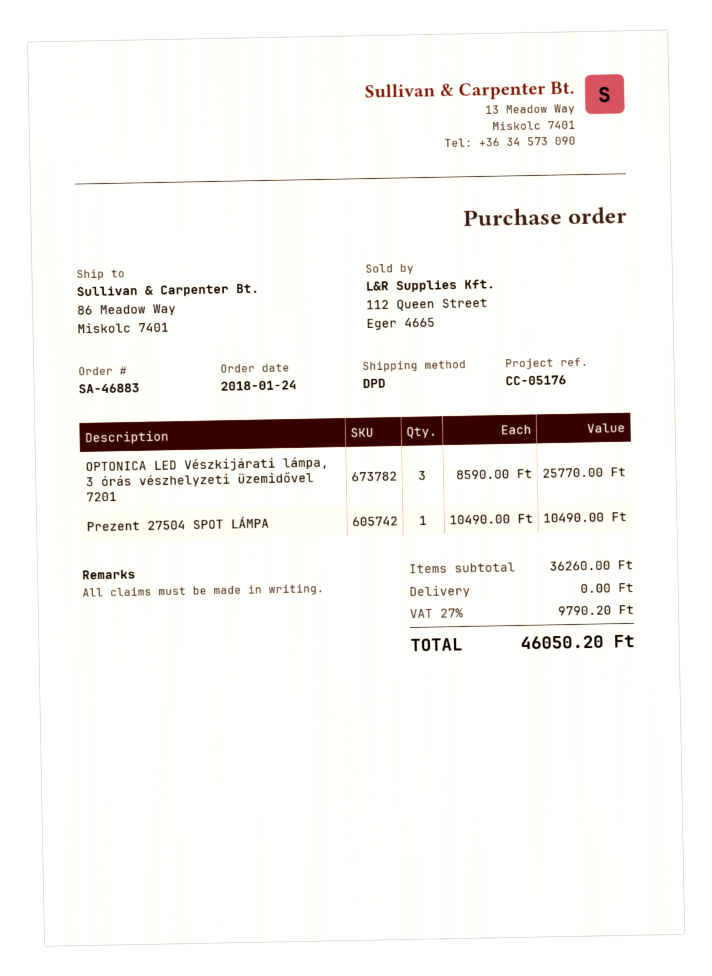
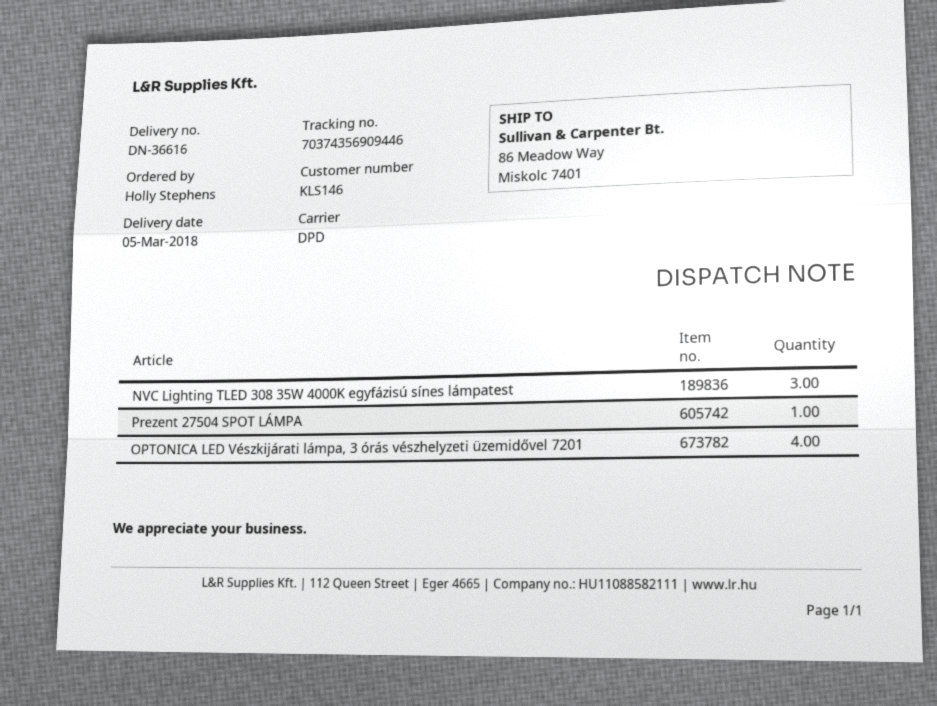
OPTONICA LED Vészkijárati lámpa, 3 órás vészhelyzeti üzemidővel 7201: 3 -> 4
NVC Lighting TLED 308 35W 4000K egyfázisú sínes lámpatest: none -> 3

